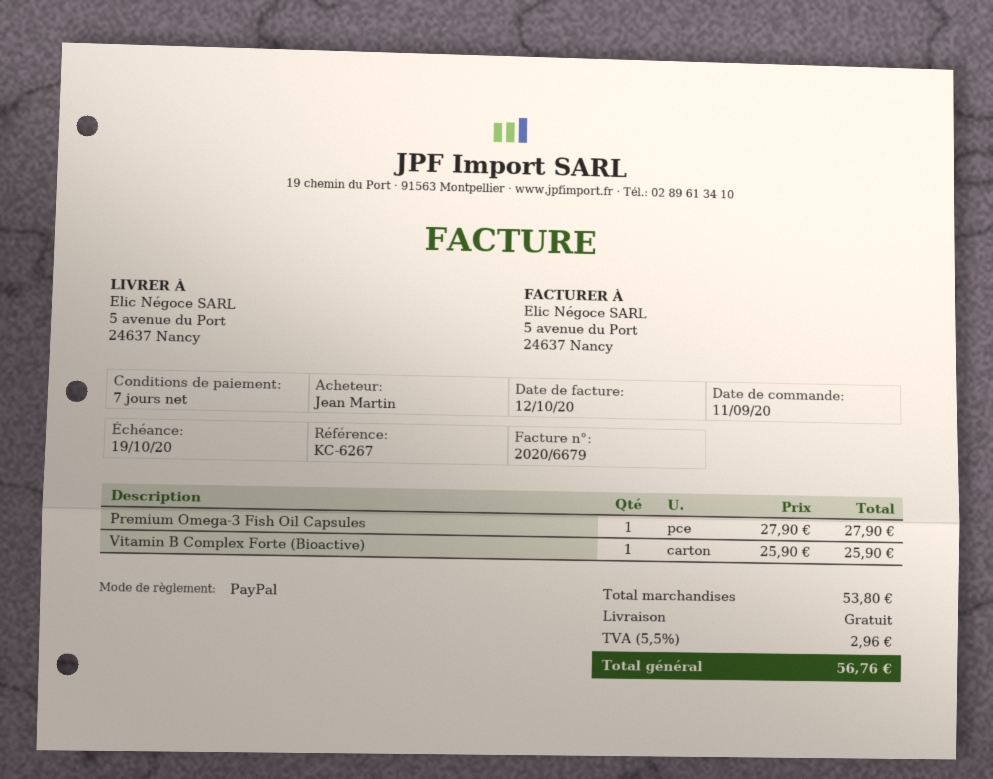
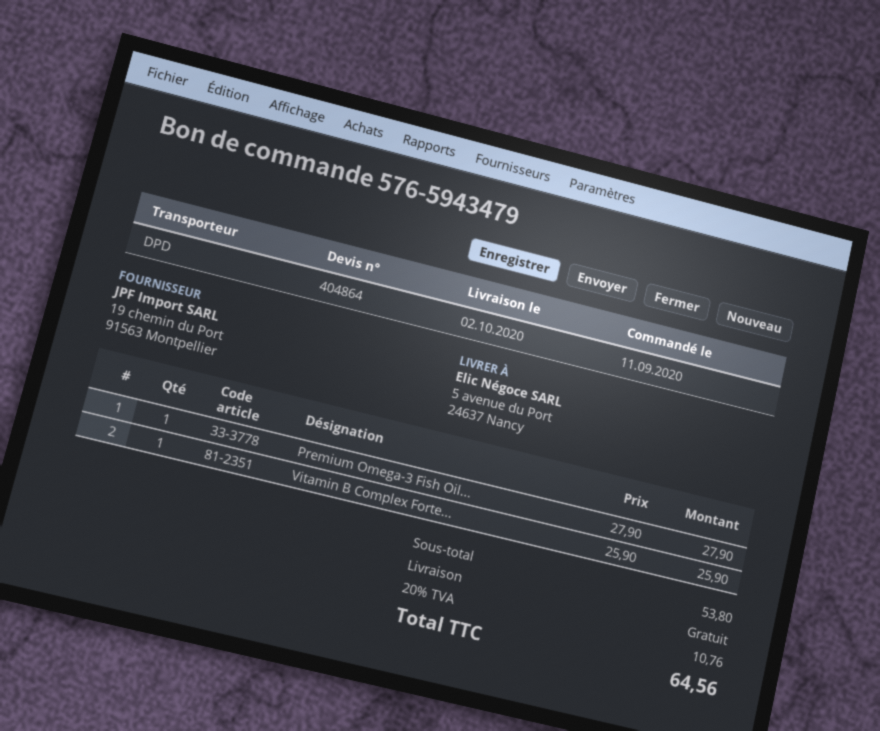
tax: 5.5% = 2.96 -> 20% = 10.76
total: 56.76 -> 64.56

